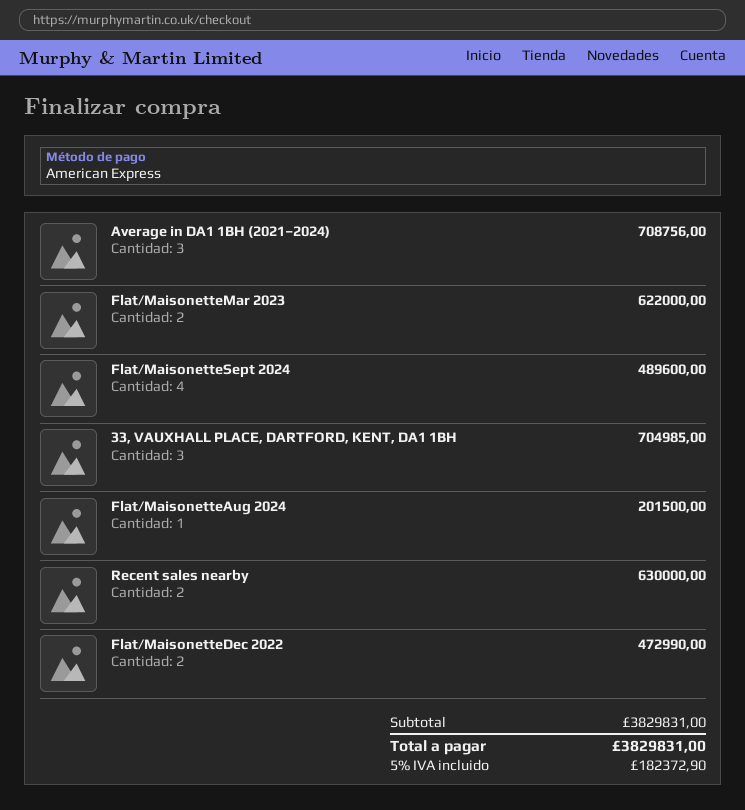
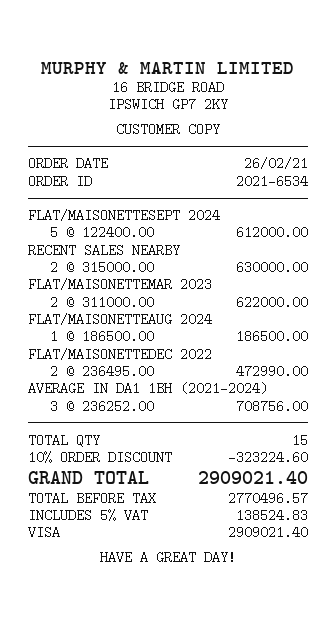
payment method: American Express -> Visa
Flat/MaisonetteSept 2024: 4 for 489600.00 -> 5 for 612000.00
33, VAUXHALL PLACE, DARTFORD, KENT, DA1 1BH: 3 for 704985.00 -> none
Flat/MaisonetteAug 2024: 1 for 201500.00 -> 1 for 186500.00
discount: none -> 10% = 323224.60
tax: 5% = 182372.90 -> 5% = 138524.83
total: 3829831.00 -> 2909021.40

